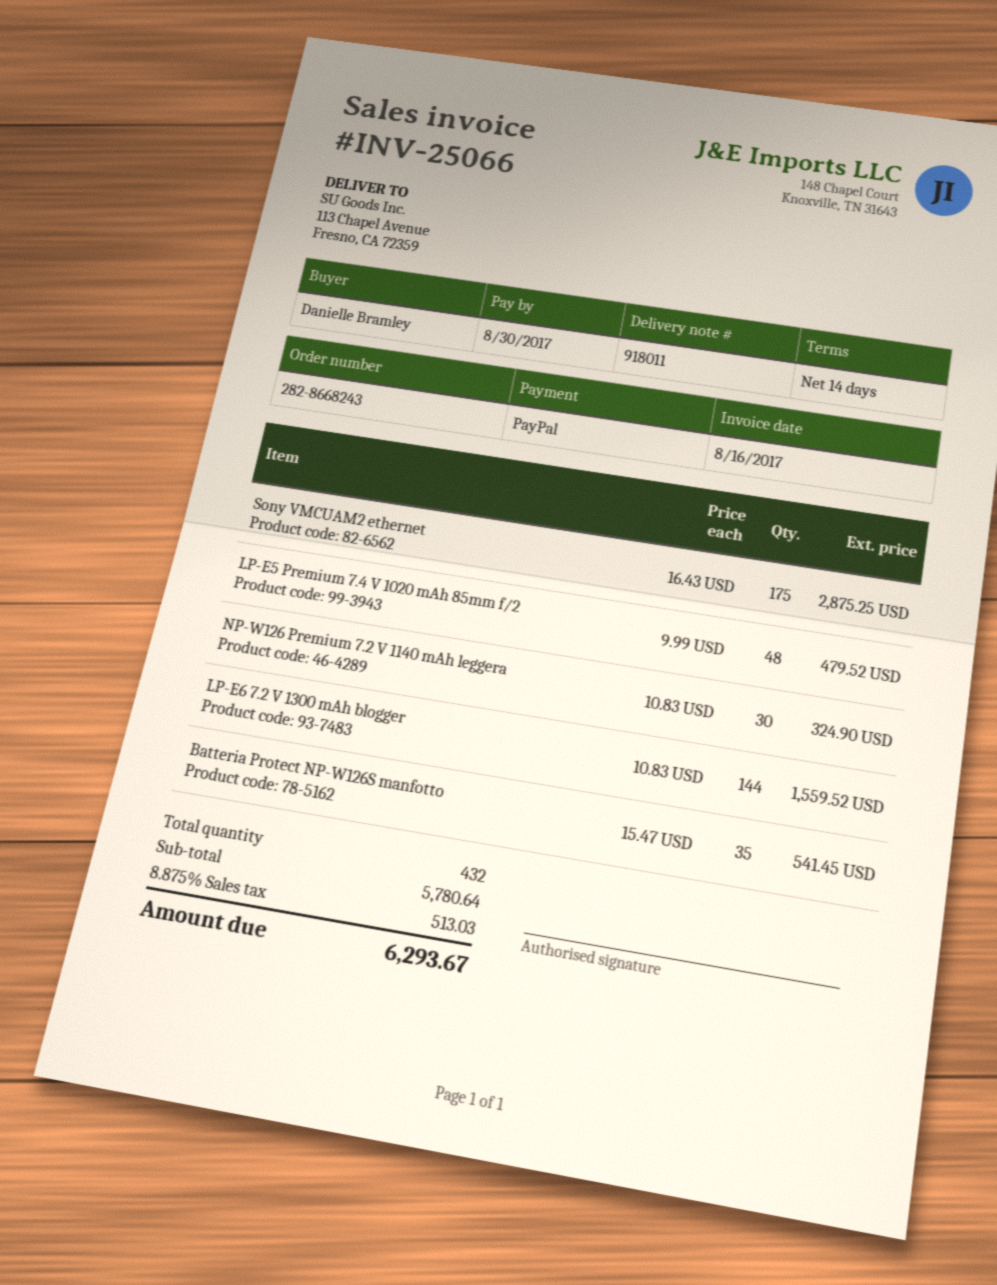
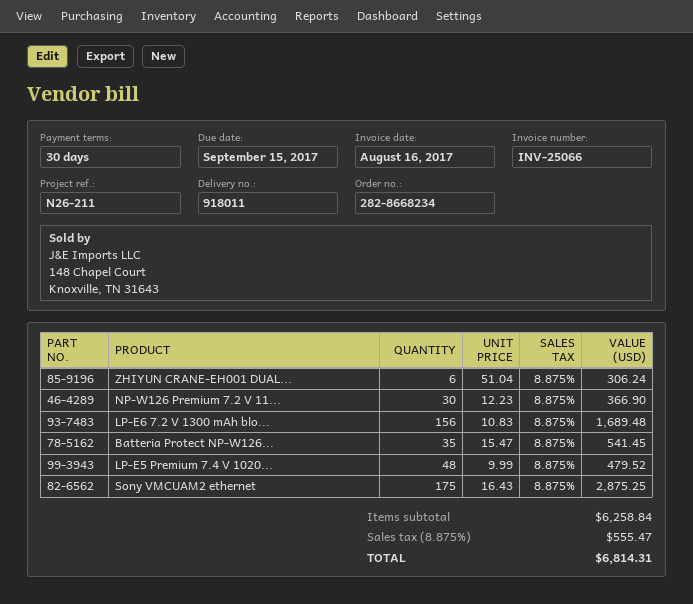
order number: 282-8668243 -> 282-8668234
payment terms: 14 days -> 30 days
due date: 2017-08-30 -> 2017-09-15
NP-W126 Premium 7.2 V 1140 mAh leggera: 30 x 10.83 = 324.90 -> 30 x 12.23 = 366.90
LP-E6 7.2 V 1300 mAh blogger: 144 x 10.83 = 1559.52 -> 156 x 10.83 = 1689.48
ZHIYUN CRANE-EH001 DUAL...: none -> 6 x 51.04 = 306.24
subtotal: 5780.64 -> 6258.84
tax: 8.875% = 513.03 -> 8.875% = 555.47
total: 6293.67 -> 6814.31

